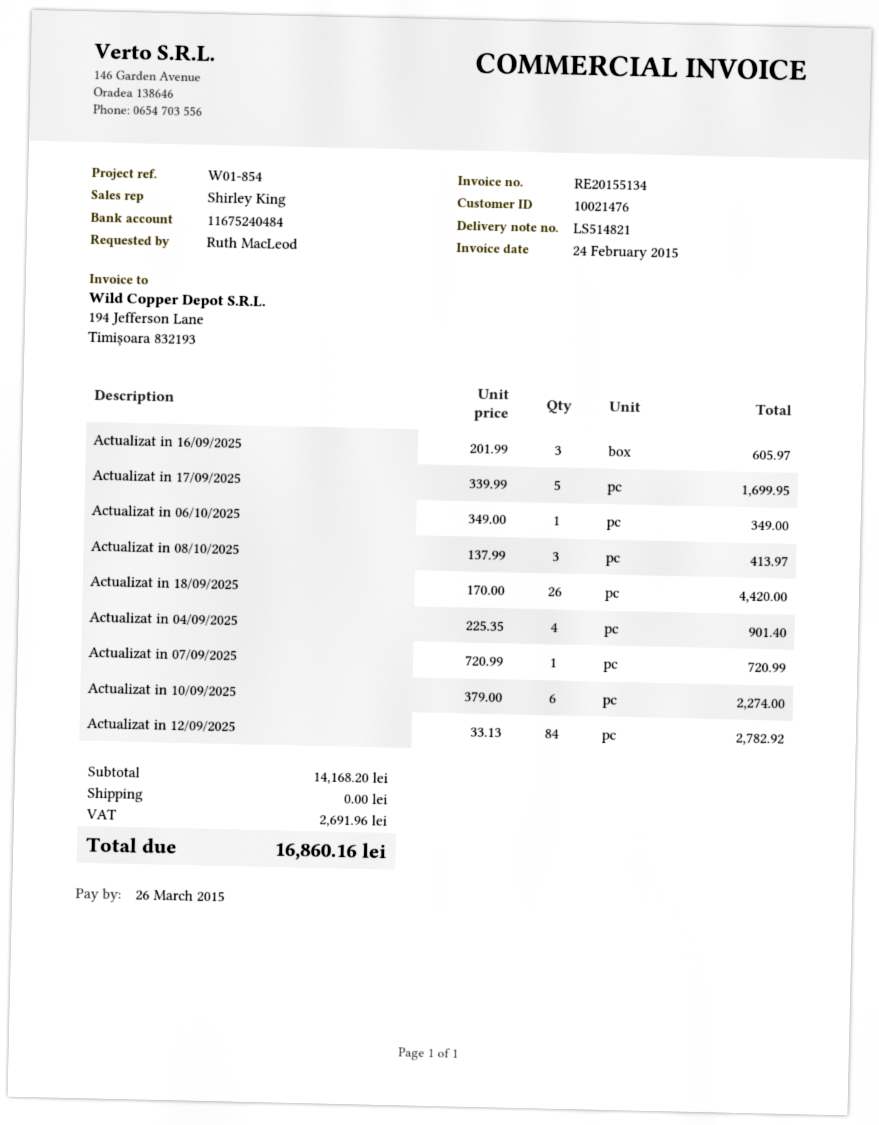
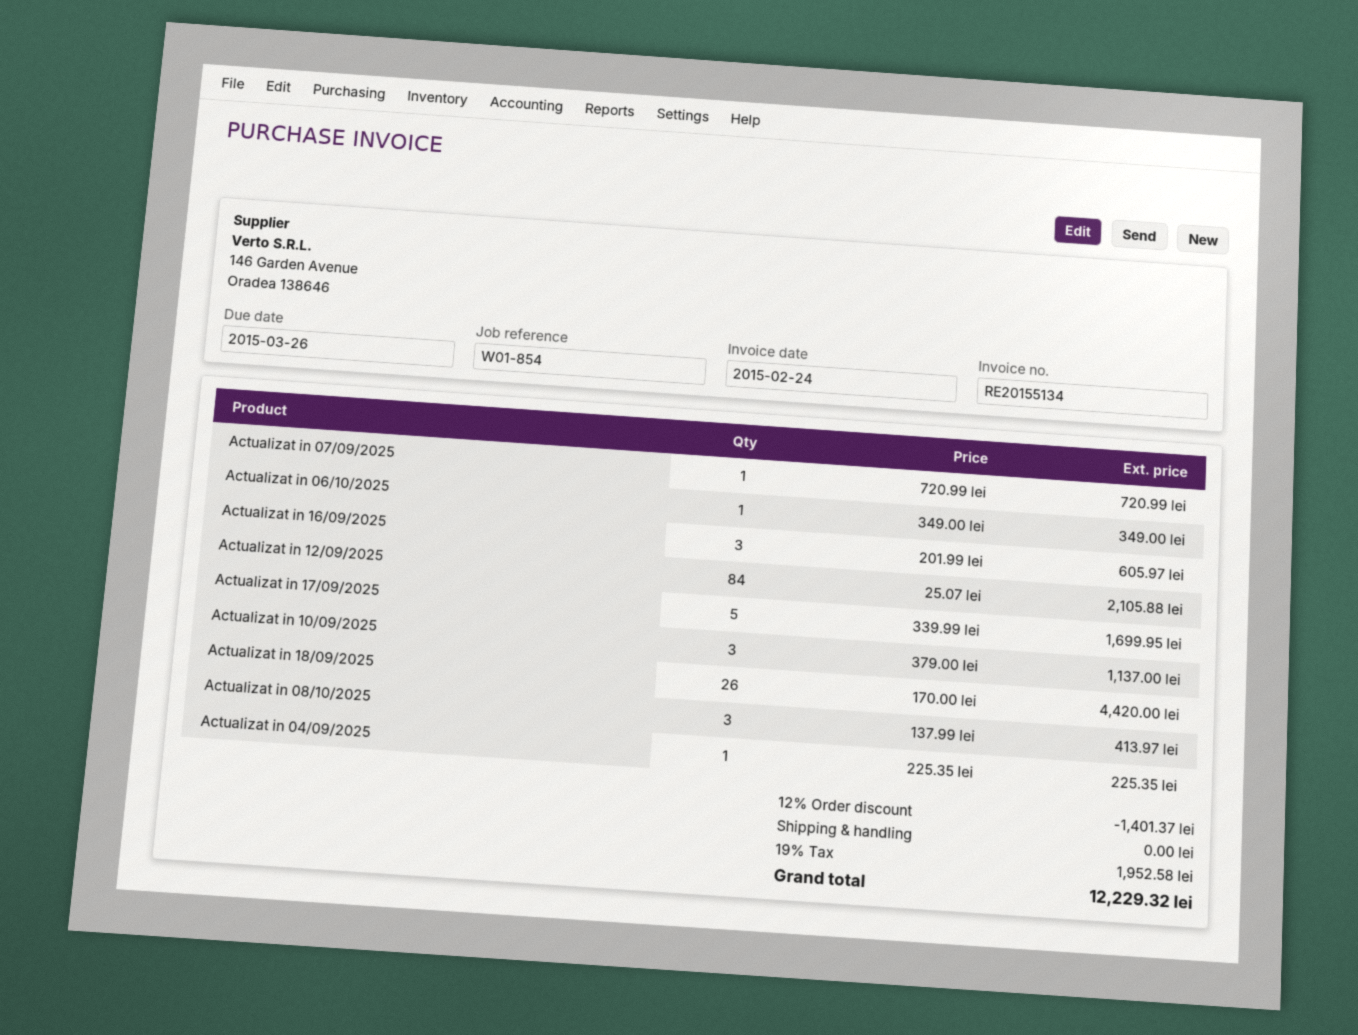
Actualizat in 04/09/2025: 4 x 225.35 = 901.40 -> 1 x 225.35 = 225.35
Actualizat in 10/09/2025: 6 x 379.00 = 2274.00 -> 3 x 379.00 = 1137.00
Actualizat in 12/09/2025: 84 x 33.13 = 2782.92 -> 84 x 25.07 = 2105.88
discount: none -> 12% = 1401.37
tax: 2691.96 -> 1952.58
total: 16860.16 -> 12229.32

